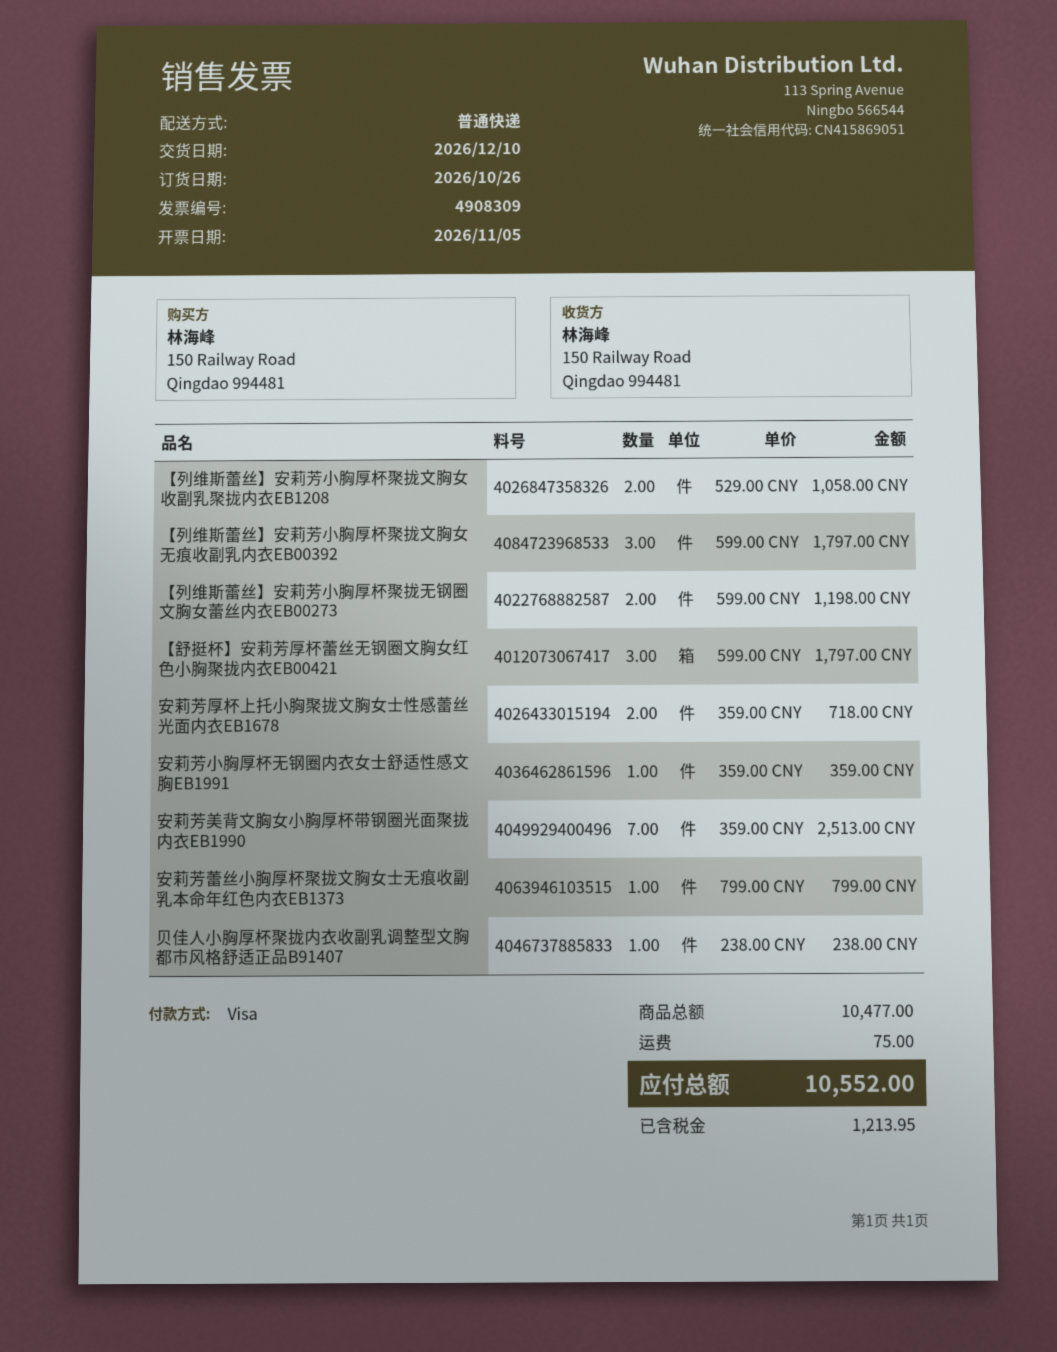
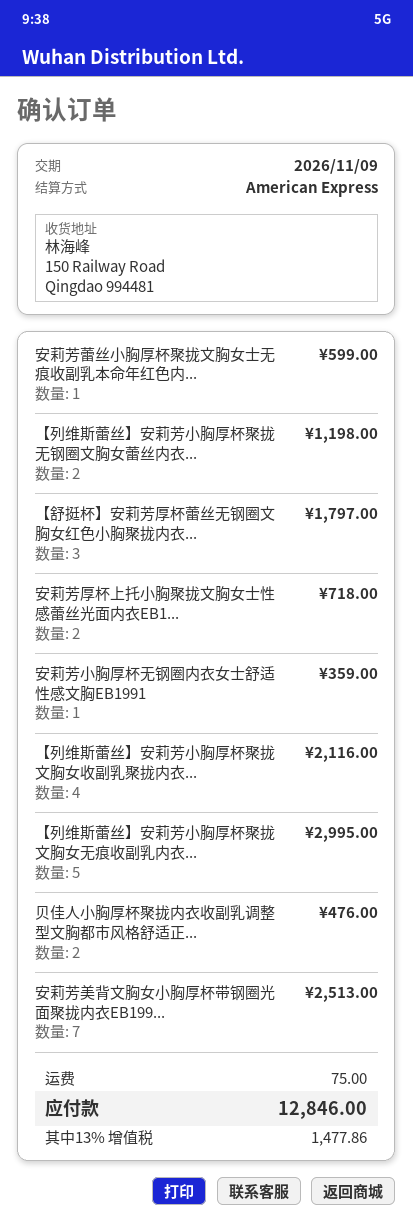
delivery date: 2026-12-10 -> 2026-11-09
payment method: Visa -> American Express
【列维斯蕾丝】安莉芳小胸厚杯聚拢文胸女收副乳聚拢内衣EB1208: 2 for 1058.00 -> 4 for 2116.00
【列维斯蕾丝】安莉芳小胸厚杯聚拢文胸女无痕收副乳内衣EB00392: 3 for 1797.00 -> 5 for 2995.00
安莉芳蕾丝小胸厚杯聚拢文胸女士无痕收副乳本命年红色内衣EB1373: 1 for 799.00 -> 1 for 599.00
贝佳人小胸厚杯聚拢内衣收副乳调整型文胸都市风格舒适正品B91407: 1 for 238.00 -> 2 for 476.00
tax: 1213.95 -> 1477.86
total: 10552.00 -> 12846.00

